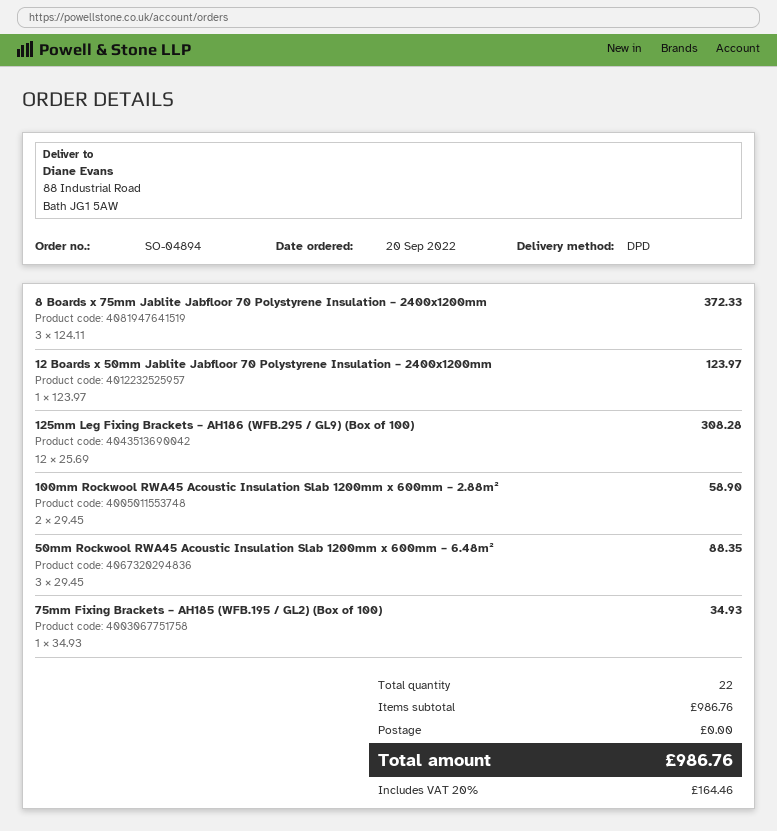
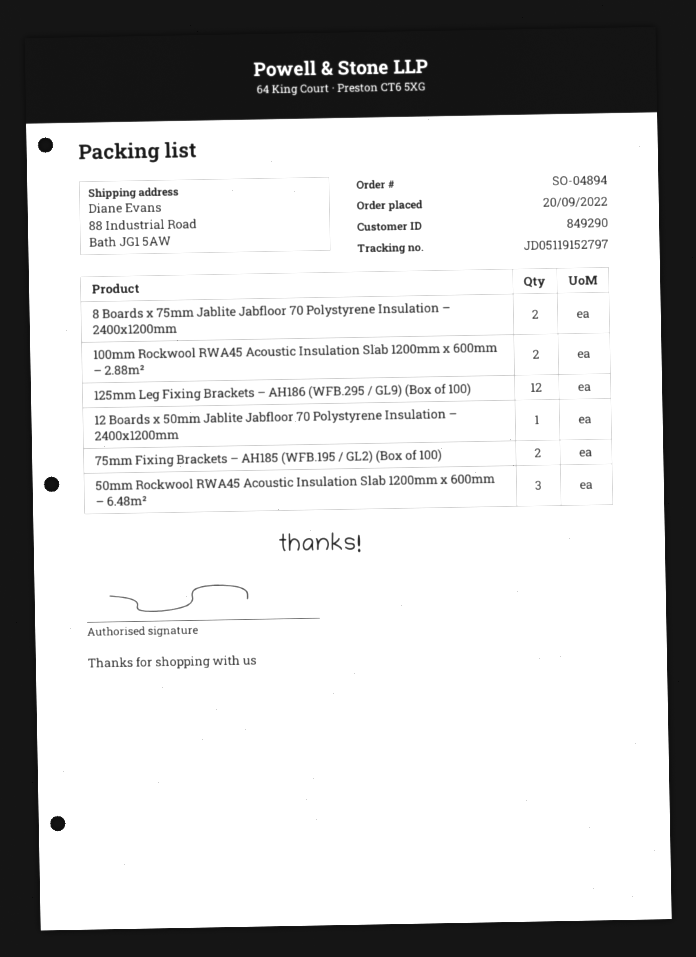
8 Boards x 75mm Jablite Jabfloor 70 Polystyrene Insulation – 2400x1200mm: 3 -> 2
75mm Fixing Brackets – AH185 (WFB.195 / GL2) (Box of 100): 1 -> 2

